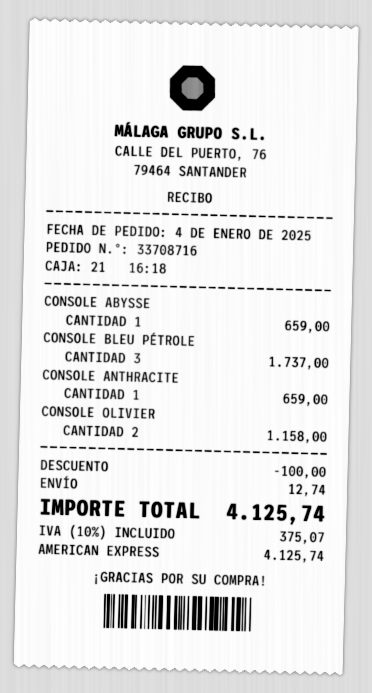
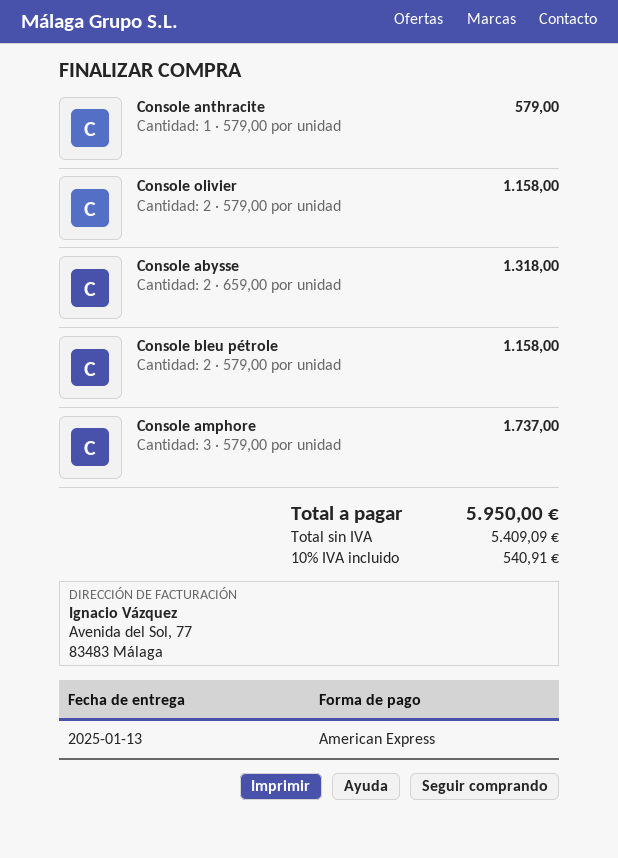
CONSOLE ABYSSE: 1 for 659.00 -> 2 for 1318.00
CONSOLE BLEU PÉTROLE: 3 for 1737.00 -> 2 for 1158.00
CONSOLE ANTHRACITE: 1 for 659.00 -> 1 for 579.00
Console amphore: none -> 3 for 1737.00
discount: 100.00 -> none
shipping: 12.74 -> none
tax: 10% = 375.07 -> 10% = 540.91
total: 4125.74 -> 5950.00

